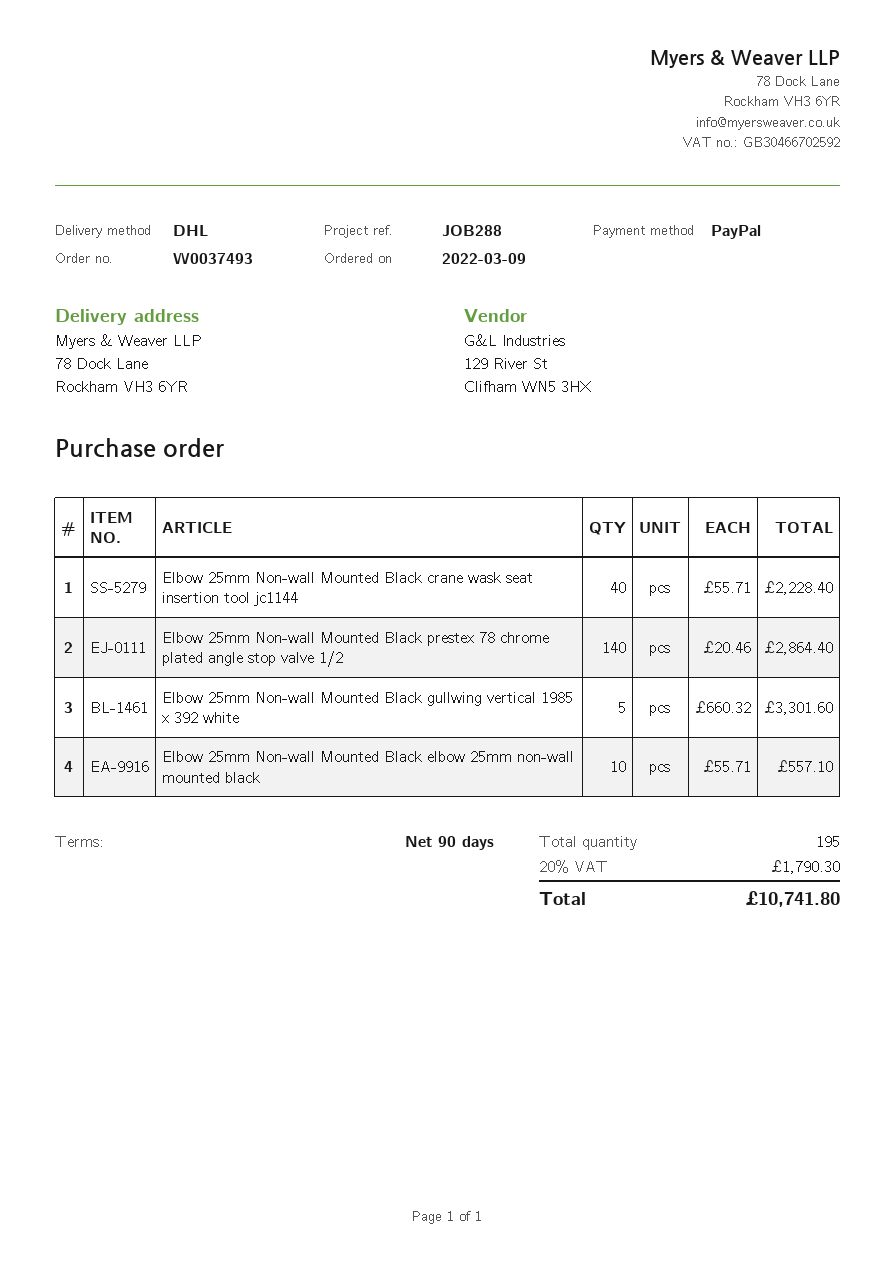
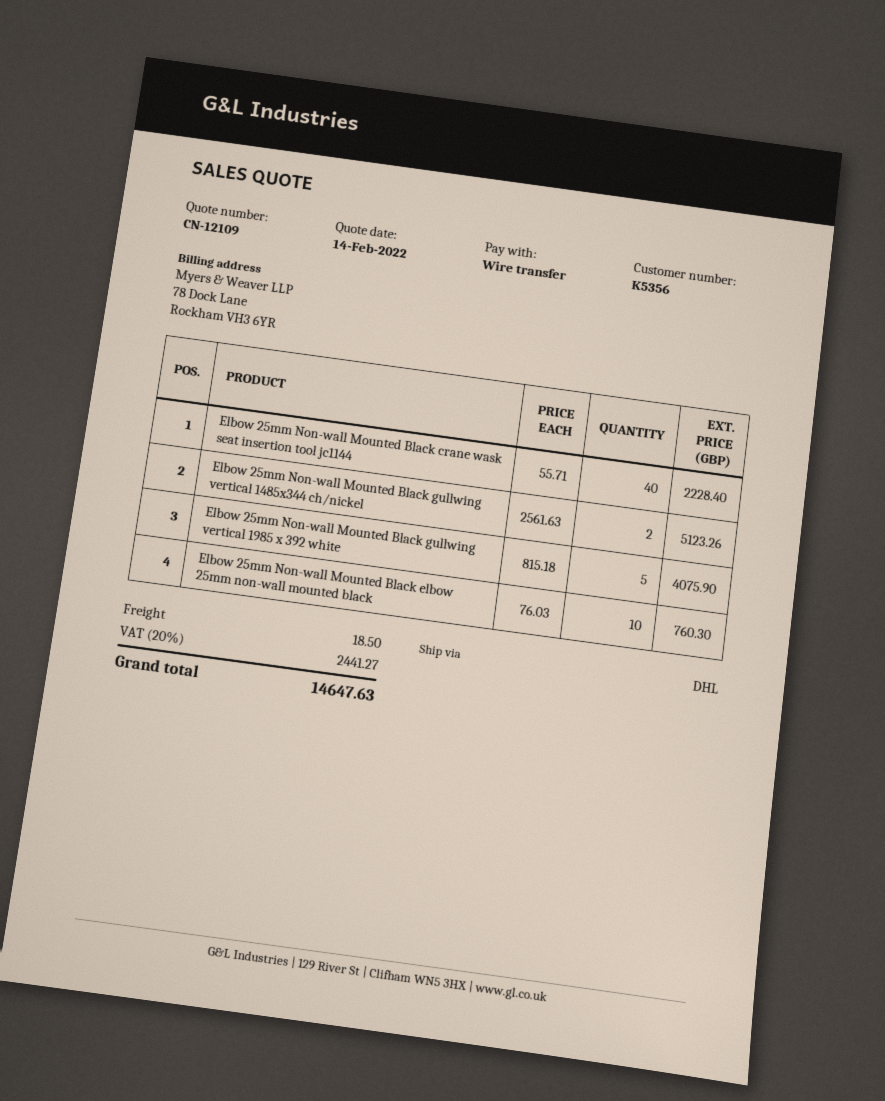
payment method: PayPal -> bank transfer
Elbow 25mm Non-wall Mounted Black prestex 78 chrome plated angle stop valve 1/2: 140 x 20.46 = 2864.40 -> none
Elbow 25mm Non-wall Mounted Black gullwing vertical 1985 x 392 white: 5 x 660.32 = 3301.60 -> 5 x 815.18 = 4075.90
Elbow 25mm Non-wall Mounted Black elbow 25mm non-wall mounted black: 10 x 55.71 = 557.10 -> 10 x 76.03 = 760.30
Elbow 25mm Non-wall Mounted Black gullwing vertical 1485x344 ch/nickel: none -> 2 x 2561.63 = 5123.26
shipping: none -> 18.50
tax: 20% = 1790.30 -> 20% = 2441.27
total: 10741.80 -> 14647.63

